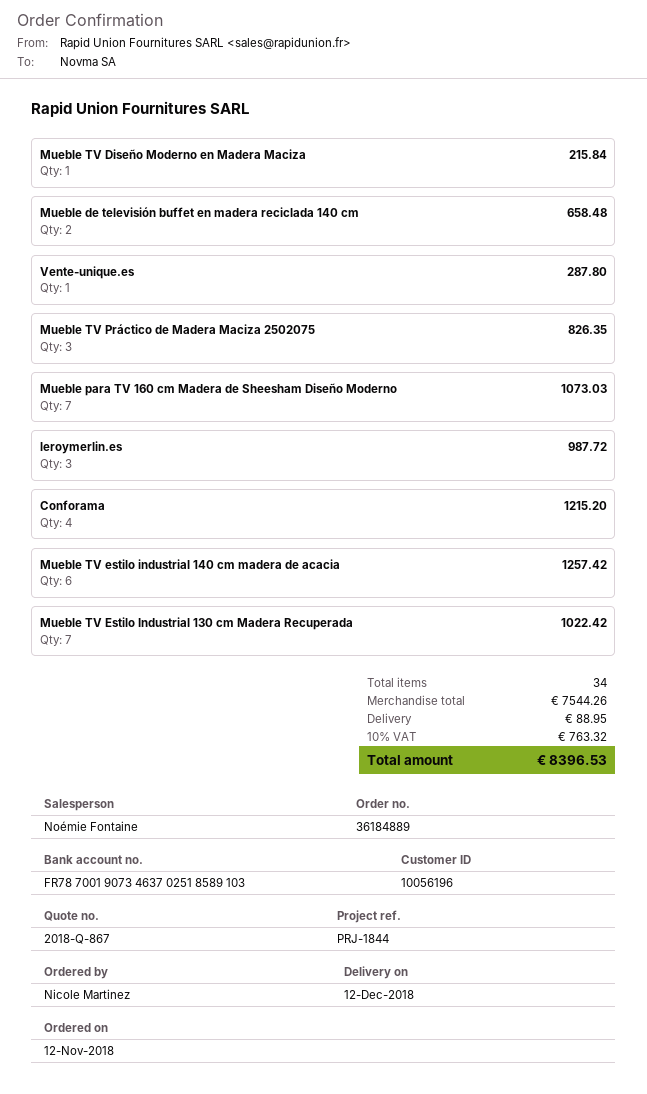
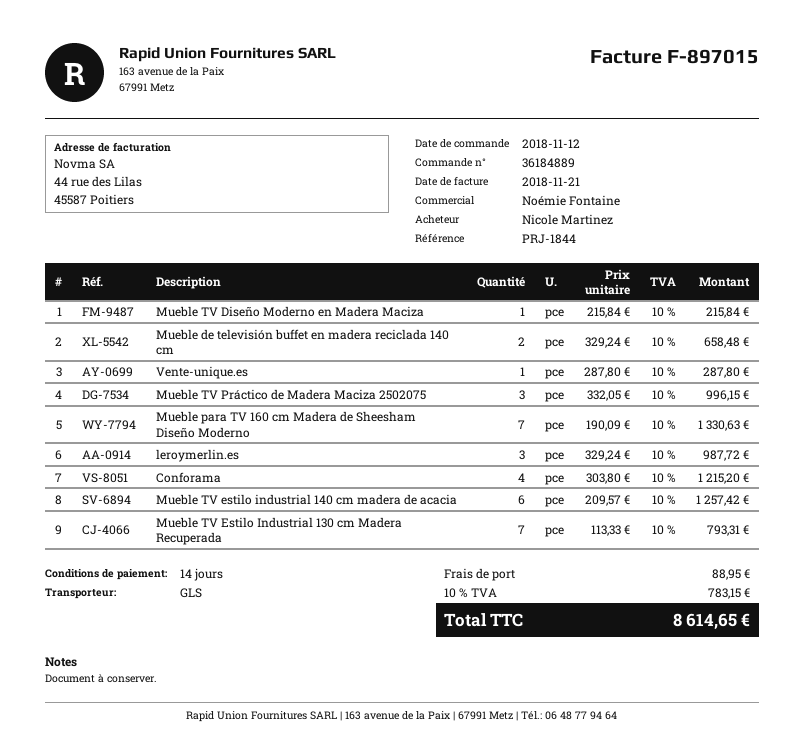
Mueble TV Práctico de Madera Maciza 2502075: 3 for 826.35 -> 3 for 996.15
Mueble para TV 160 cm Madera de Sheesham Diseño Moderno: 7 for 1073.03 -> 7 for 1330.63
Mueble TV Estilo Industrial 130 cm Madera Recuperada: 7 for 1022.42 -> 7 for 793.31
tax: 10% = 763.32 -> 10% = 783.15
total: 8396.53 -> 8614.65

